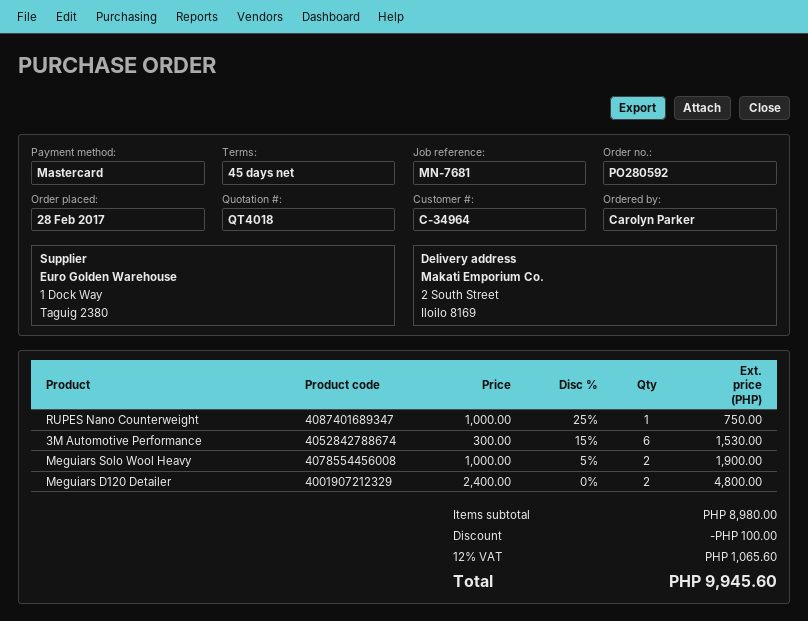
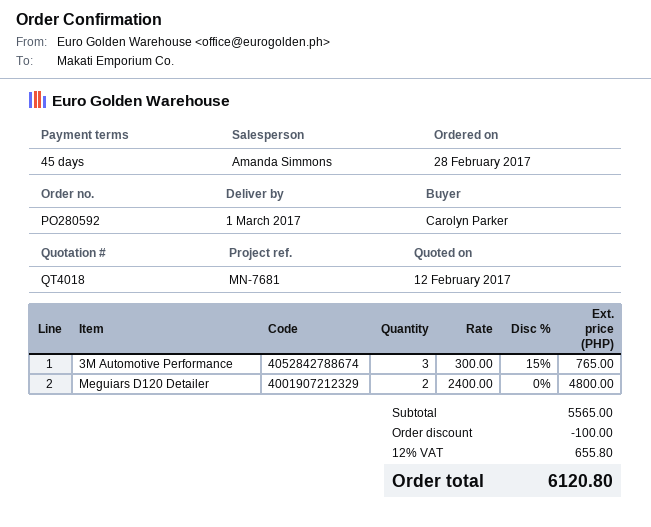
RUPES Nano Counterweight: 1 x 1000.00 - 25% = 750.00 -> none
3M Automotive Performance: 6 x 300.00 - 15% = 1530.00 -> 3 x 300.00 - 15% = 765.00
Meguiars Solo Wool Heavy: 2 x 1000.00 - 5% = 1900.00 -> none
subtotal: 8980.00 -> 5565.00
tax: 12% = 1065.60 -> 12% = 655.80
total: 9945.60 -> 6120.80

